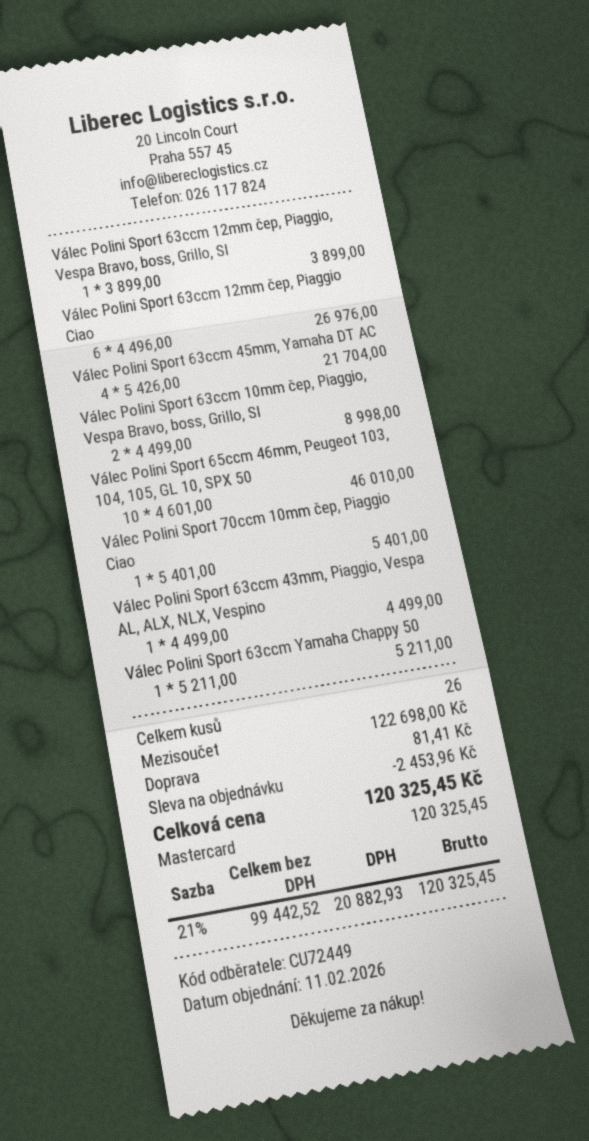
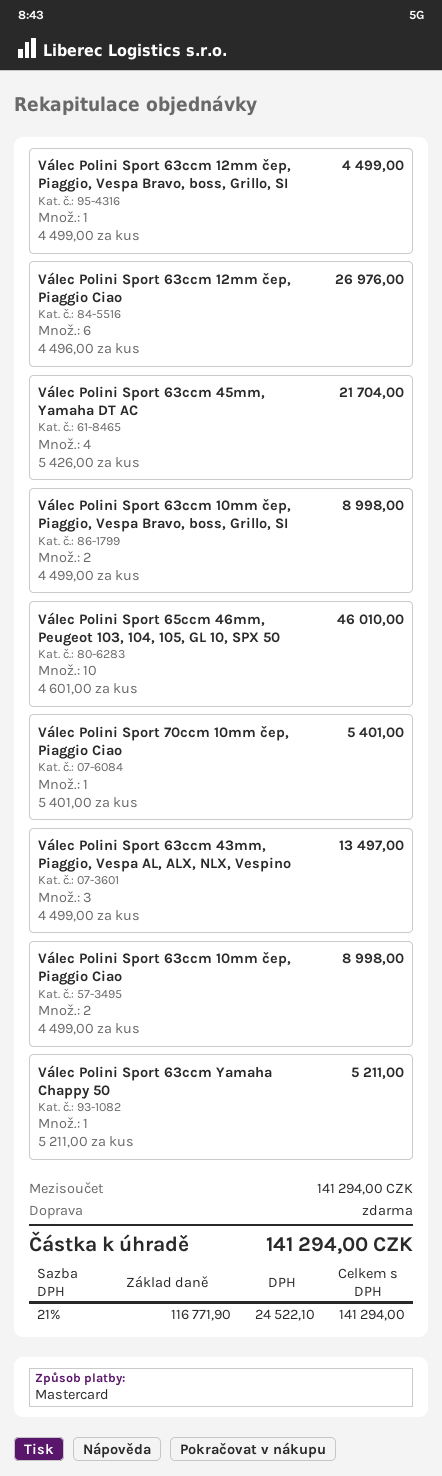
Válec Polini Sport 63ccm 12mm čep, Piaggio, Vespa Bravo, boss, Grillo, SI: 1 x 3899.00 = 3899.00 -> 1 x 4499.00 = 4499.00
Válec Polini Sport 63ccm 43mm, Piaggio, Vespa AL, ALX, NLX, Vespino: 1 x 4499.00 = 4499.00 -> 3 x 4499.00 = 13497.00
Válec Polini Sport 63ccm 10mm čep, Piaggio Ciao: none -> 2 x 4499.00 = 8998.00
subtotal: 122698.00 -> 141294.00
discount: 2453.96 -> none
shipping: 81.41 -> 0.00
net: 99442.52 -> 116771.90
tax: 21% = 20882.93 -> 21% = 24522.10
total: 120325.45 -> 141294.00

